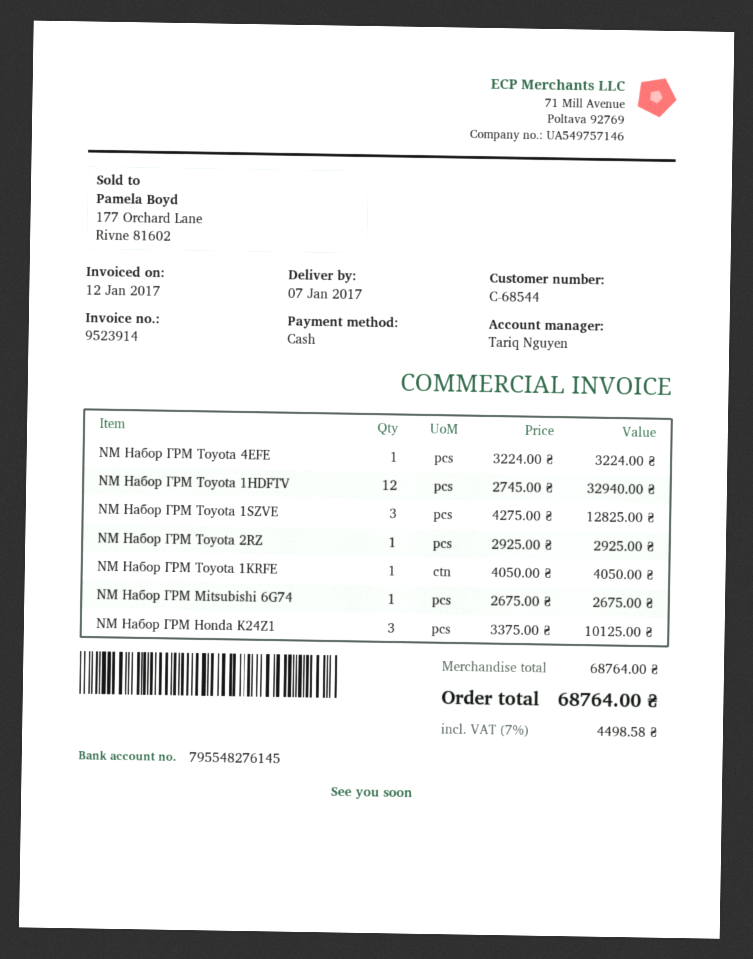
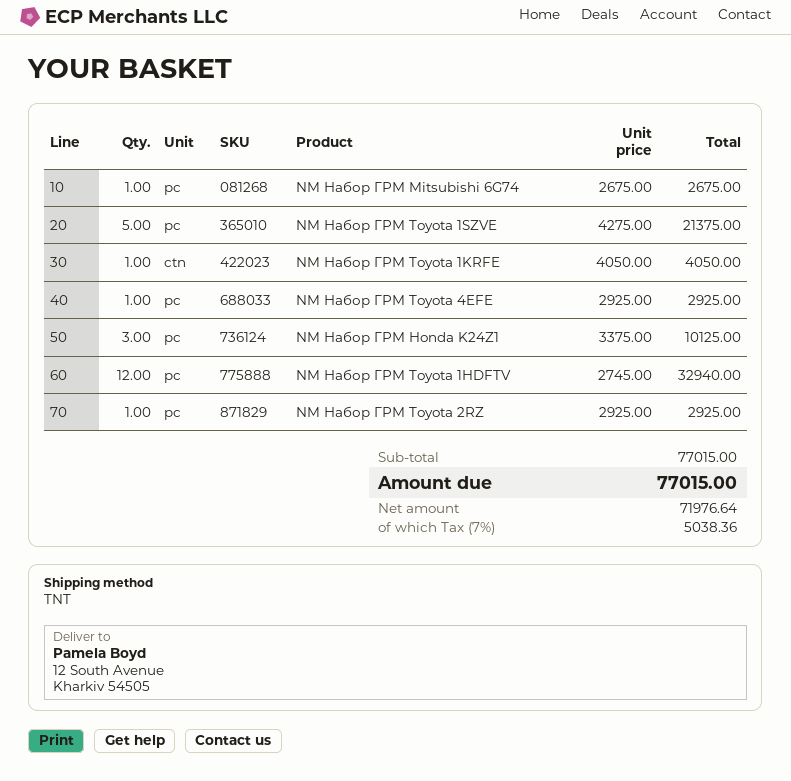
NM Набор ГРМ Toyota 4EFE: 1 x 3224.00 = 3224.00 -> 1 x 2925.00 = 2925.00
NM Набор ГРМ Toyota 1SZVE: 3 x 4275.00 = 12825.00 -> 5 x 4275.00 = 21375.00
subtotal: 68764.00 -> 77015.00
tax: 7% = 4498.58 -> 7% = 5038.36
total: 68764.00 -> 77015.00

